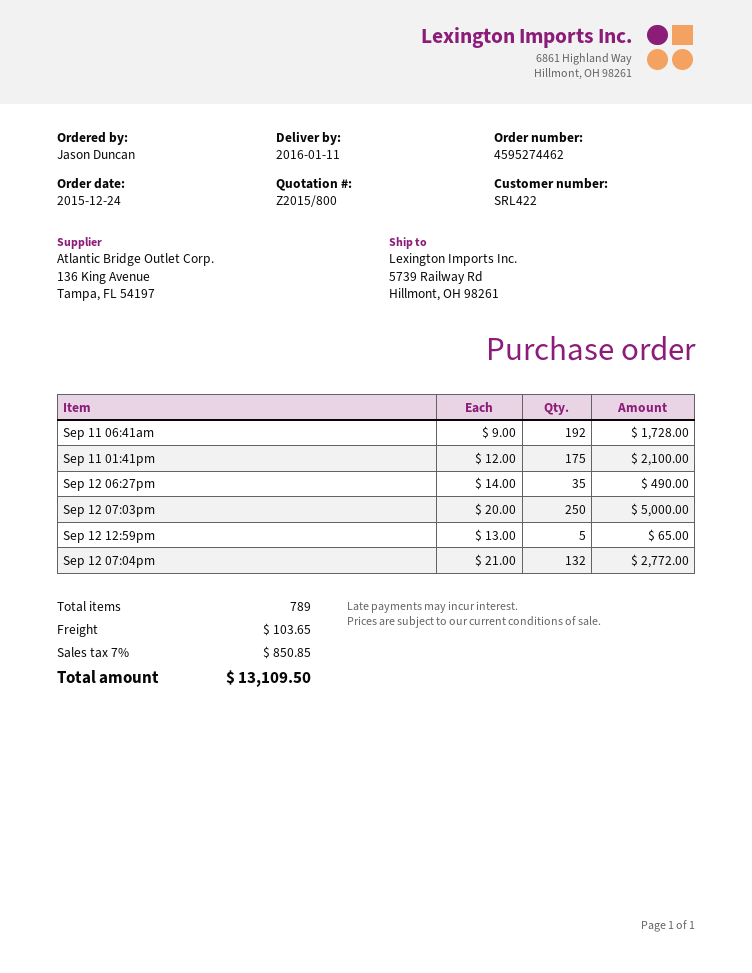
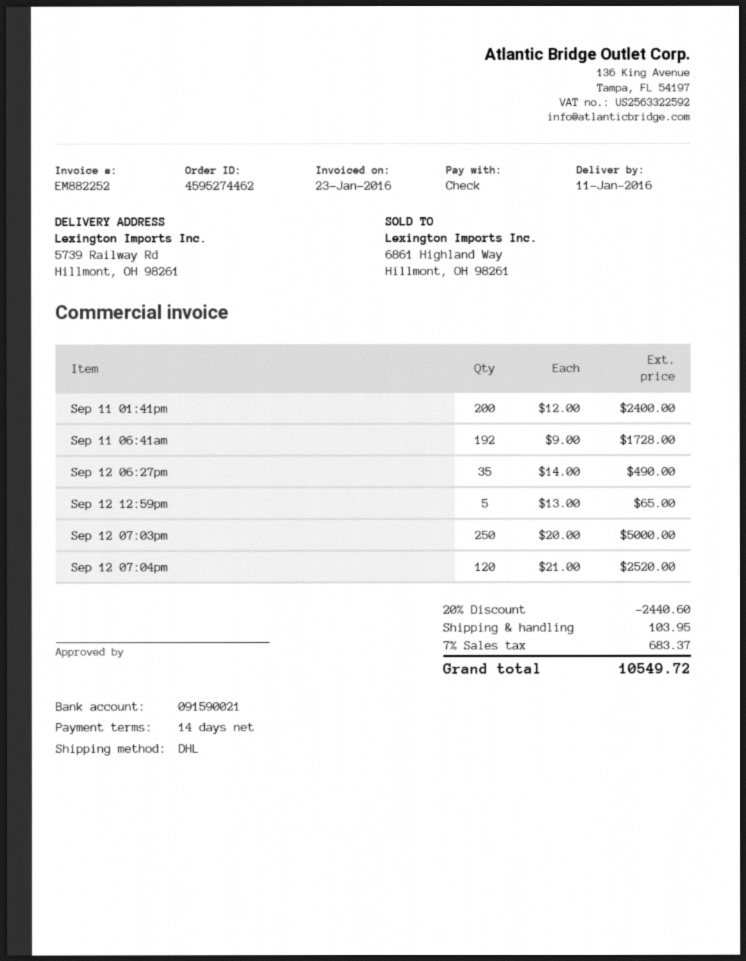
Sep 11 01:41pm: 175 x 12.00 = 2100.00 -> 200 x 12.00 = 2400.00
Sep 12 07:04pm: 132 x 21.00 = 2772.00 -> 120 x 21.00 = 2520.00
discount: none -> 20% = 2440.60
shipping: 103.65 -> 103.95
tax: 7% = 850.85 -> 7% = 683.37
total: 13109.50 -> 10549.72

